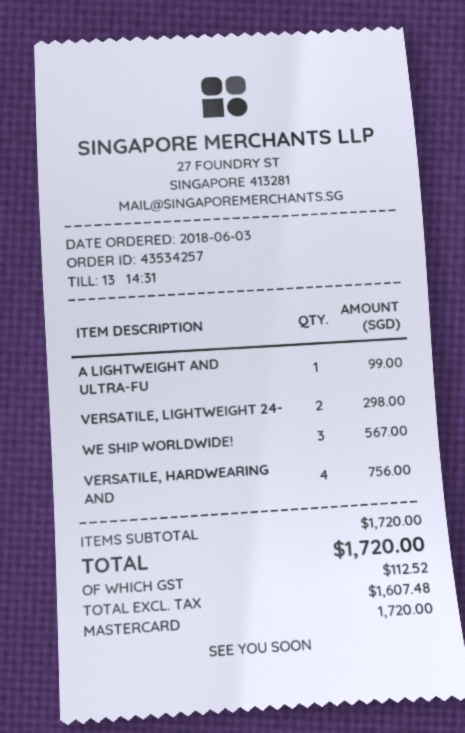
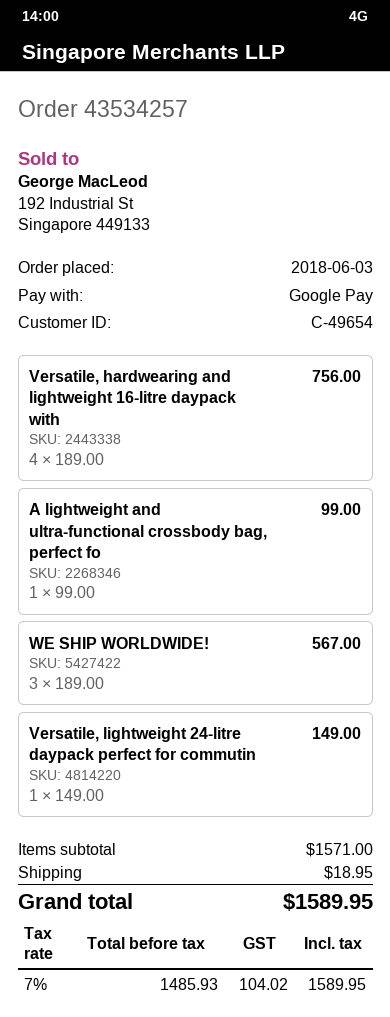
payment method: Mastercard -> Google Pay
VERSATILE, LIGHTWEIGHT 24-: 2 for 298.00 -> 1 for 149.00
subtotal: 1720.00 -> 1571.00
shipping: none -> 18.95
net: 1607.48 -> 1485.93
tax: 112.52 -> 104.02
total: 1720.00 -> 1589.95

